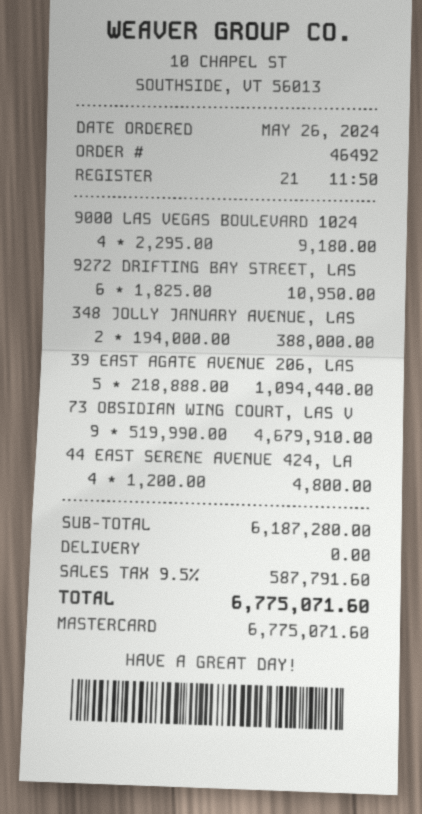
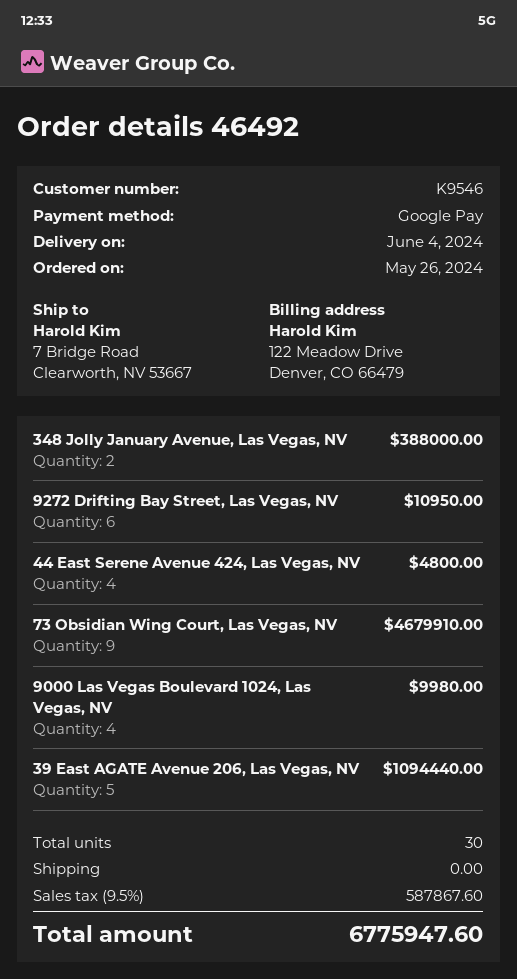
payment method: Mastercard -> Google Pay
9000 LAS VEGAS BOULEVARD 1024: 4 for 9180.00 -> 4 for 9980.00
tax: 9.5% = 587791.60 -> 9.5% = 587867.60
total: 6775071.60 -> 6775947.60

